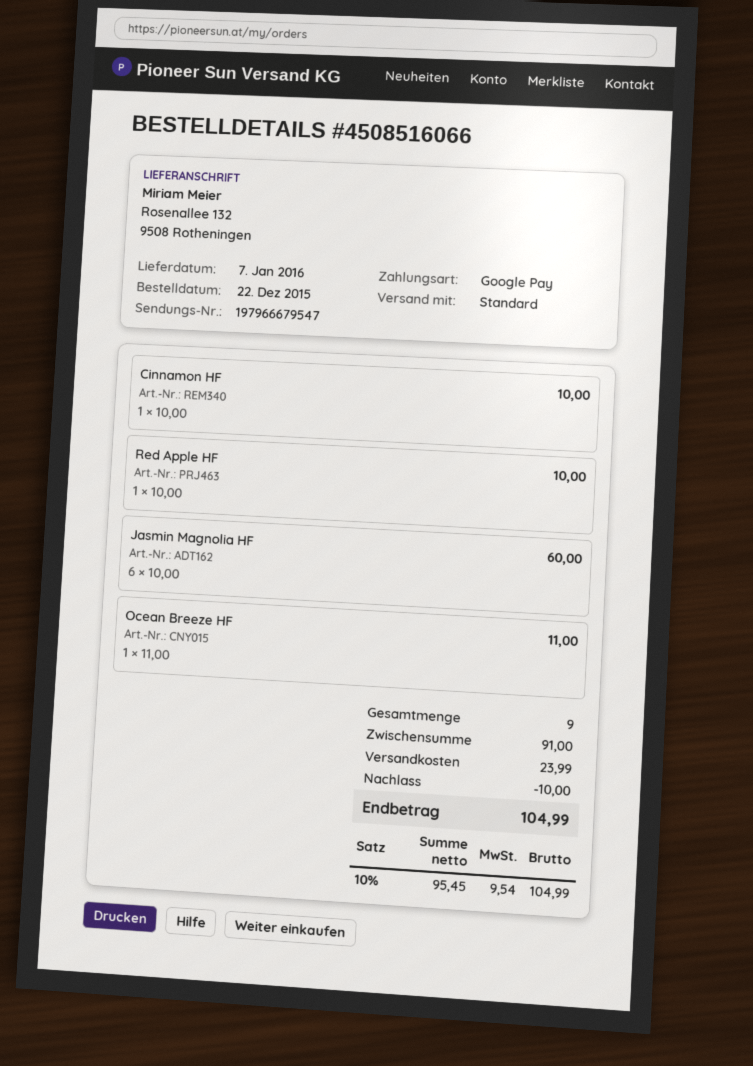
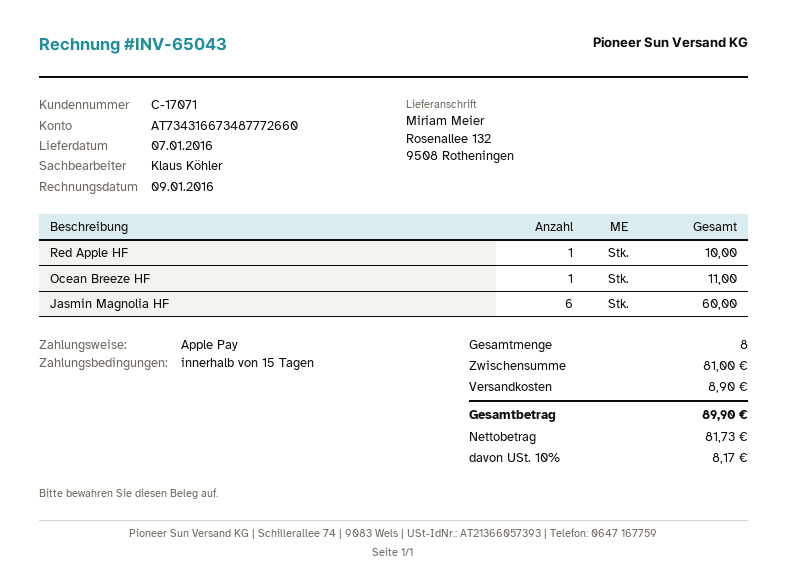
payment method: Google Pay -> Apple Pay
Cinnamon HF: 1 for 10.00 -> none
total quantity: 9 -> 8
subtotal: 91.00 -> 81.00
discount: 10.00 -> none
shipping: 23.99 -> 8.90
net: 95.45 -> 81.73
tax: 10% = 9.54 -> 10% = 8.17
total: 104.99 -> 89.90

